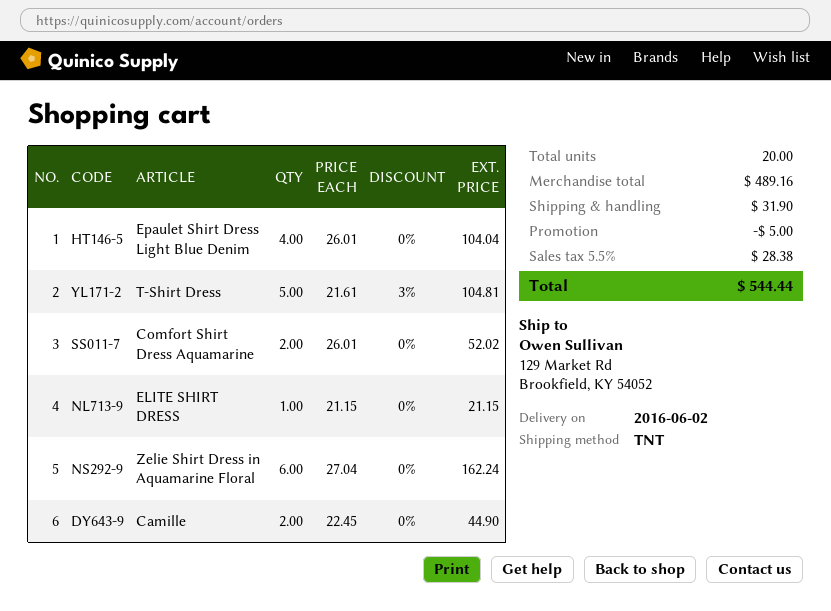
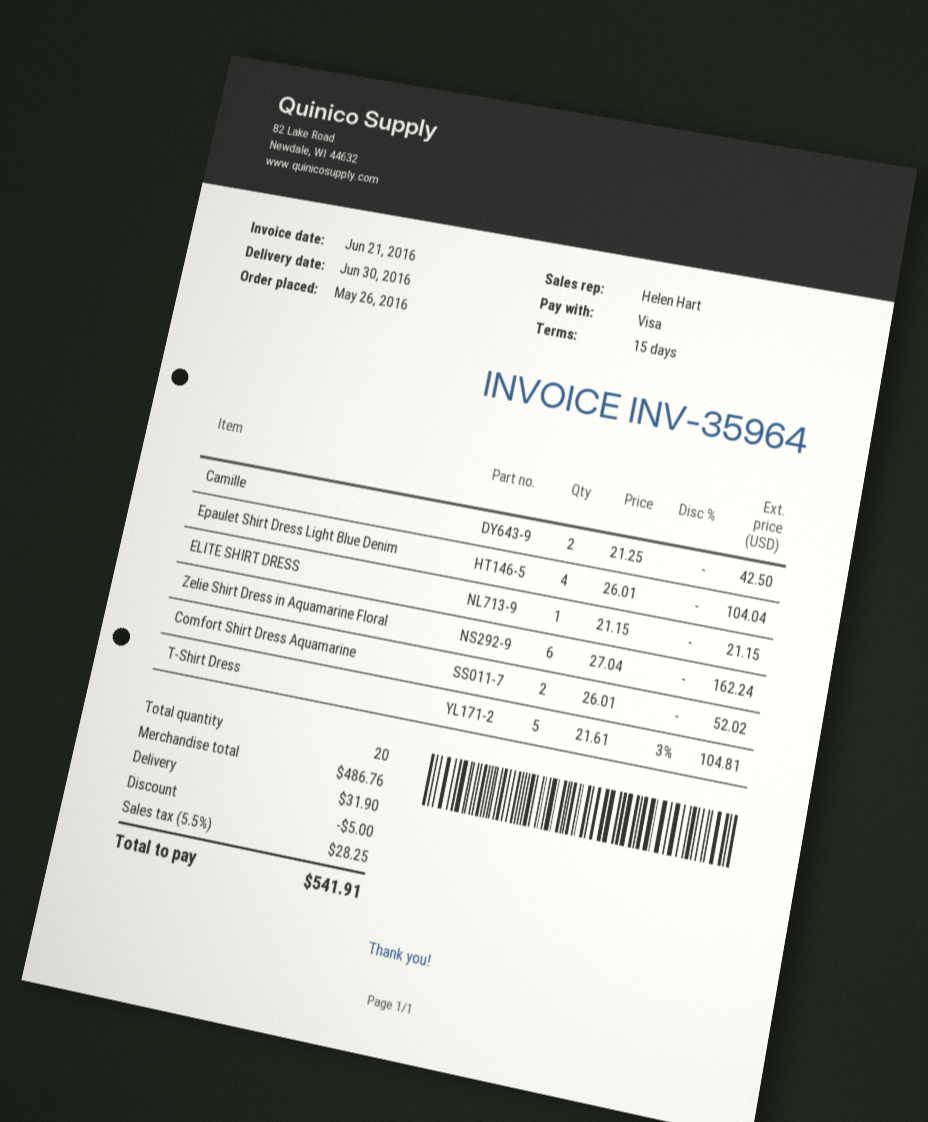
delivery date: 2016-06-02 -> 2016-06-30
Camille: 2 x 22.45 = 44.90 -> 2 x 21.25 = 42.50
subtotal: 489.16 -> 486.76
tax: 5.5% = 28.38 -> 5.5% = 28.25
total: 544.44 -> 541.91

